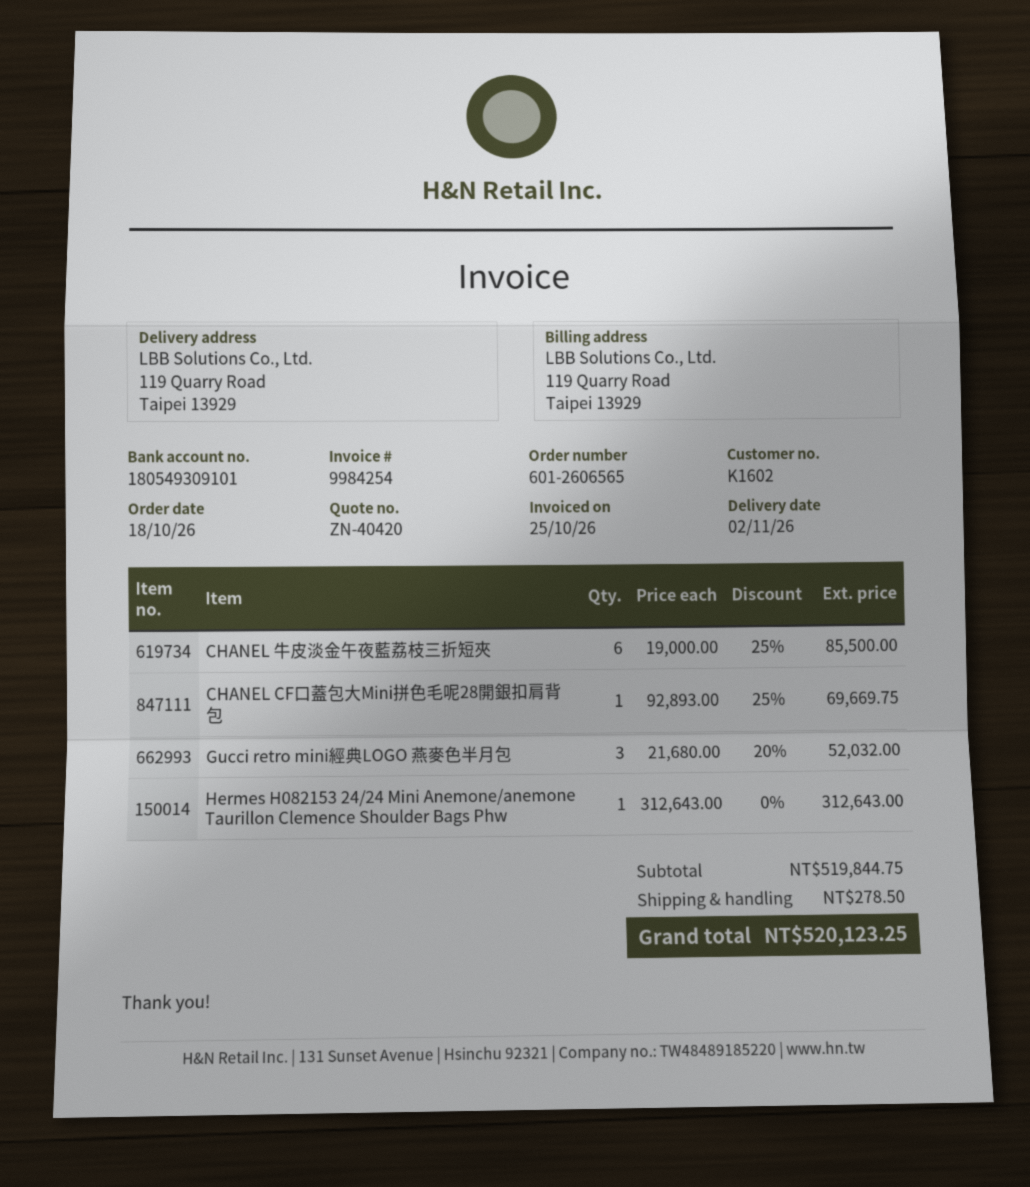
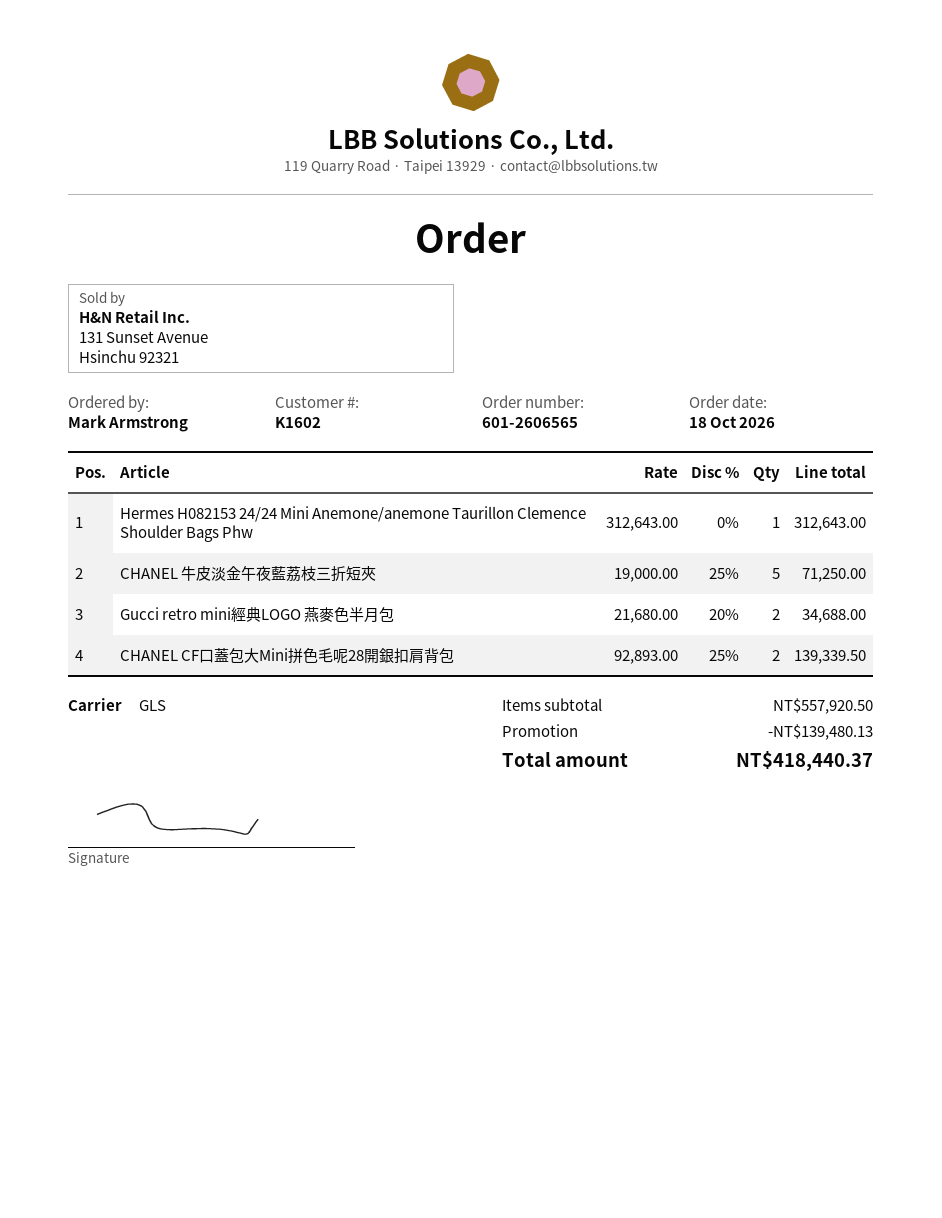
CHANEL 牛皮淡金午夜藍荔枝三折短夾: 6 x 19000.00 - 25% = 85500.00 -> 5 x 19000.00 - 25% = 71250.00
CHANEL CF口蓋包大Mini拼色毛呢28開銀扣肩背包: 1 x 92893.00 - 25% = 69669.75 -> 2 x 92893.00 - 25% = 139339.50
Gucci retro mini經典LOGO 燕麥色半月包: 3 x 21680.00 - 20% = 52032.00 -> 2 x 21680.00 - 20% = 34688.00
subtotal: 519844.75 -> 557920.50
discount: none -> 139480.13
shipping: 278.50 -> none
total: 520123.25 -> 418440.37

